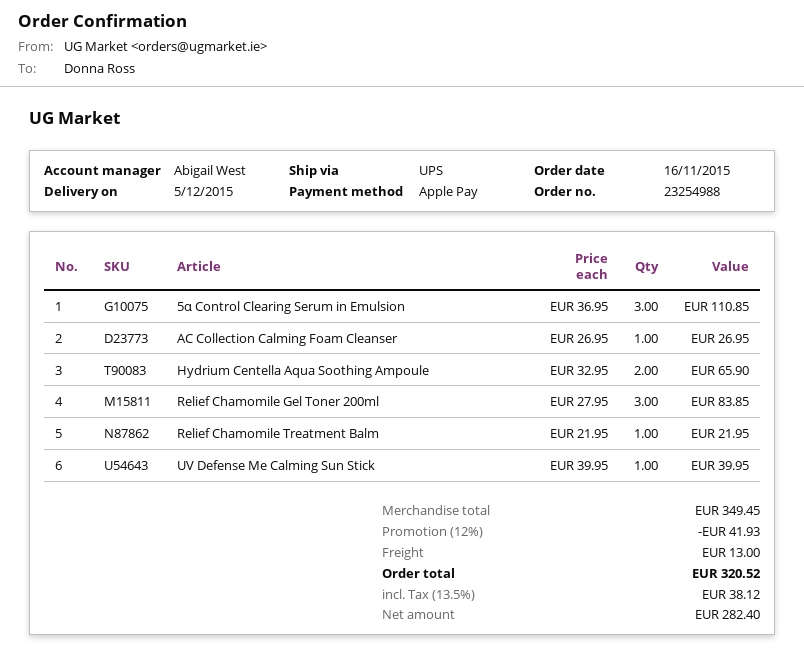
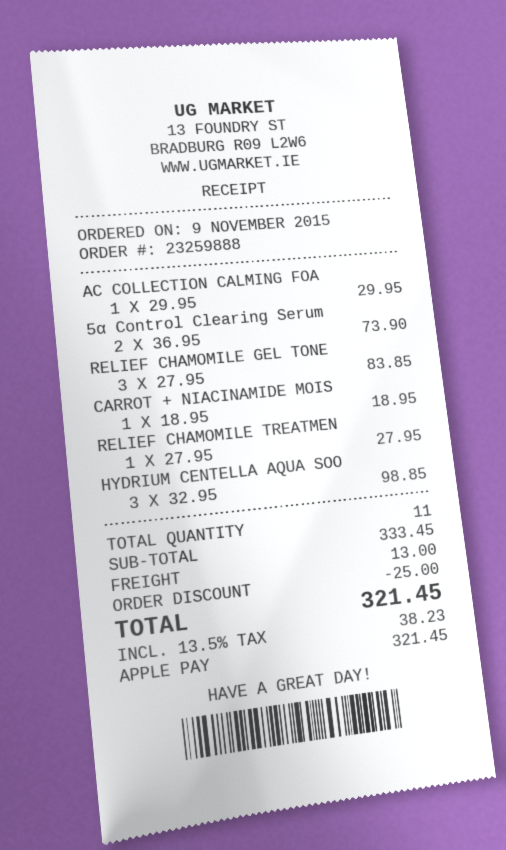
order number: 23254988 -> 23259888
order date: 2015-11-16 -> 2015-11-09
5α Control Clearing Serum in Emulsion: 3 x 36.95 = 110.85 -> 2 x 36.95 = 73.90
AC Collection Calming Foam Cleanser: 1 x 26.95 = 26.95 -> 1 x 29.95 = 29.95
Hydrium Centella Aqua Soothing Ampoule: 2 x 32.95 = 65.90 -> 3 x 32.95 = 98.85
Relief Chamomile Treatment Balm: 1 x 21.95 = 21.95 -> 1 x 27.95 = 27.95
UV Defense Me Calming Sun Stick: 1 x 39.95 = 39.95 -> none
CARROT + NIACINAMIDE MOIS: none -> 1 x 18.95 = 18.95
subtotal: 349.45 -> 333.45
discount: 41.93 -> 25.00
tax: 13.5% = 38.12 -> 13.5% = 38.23
total: 320.52 -> 321.45

